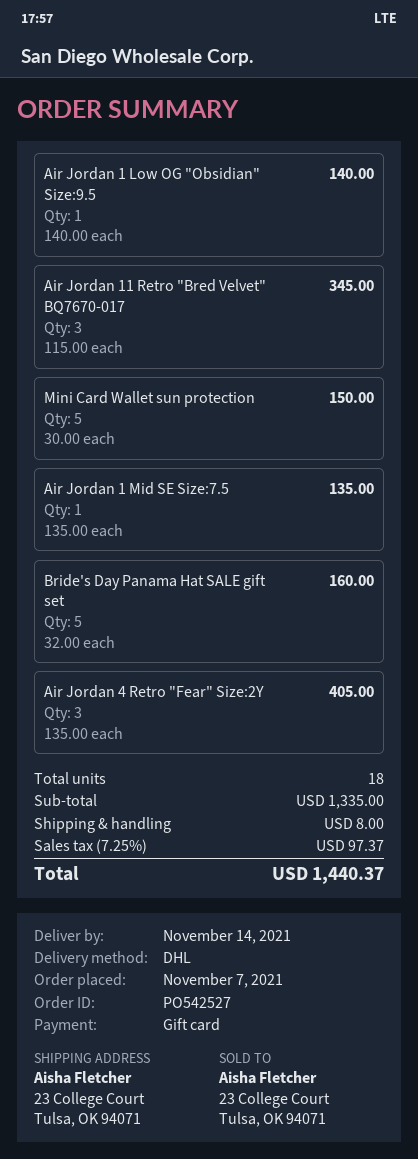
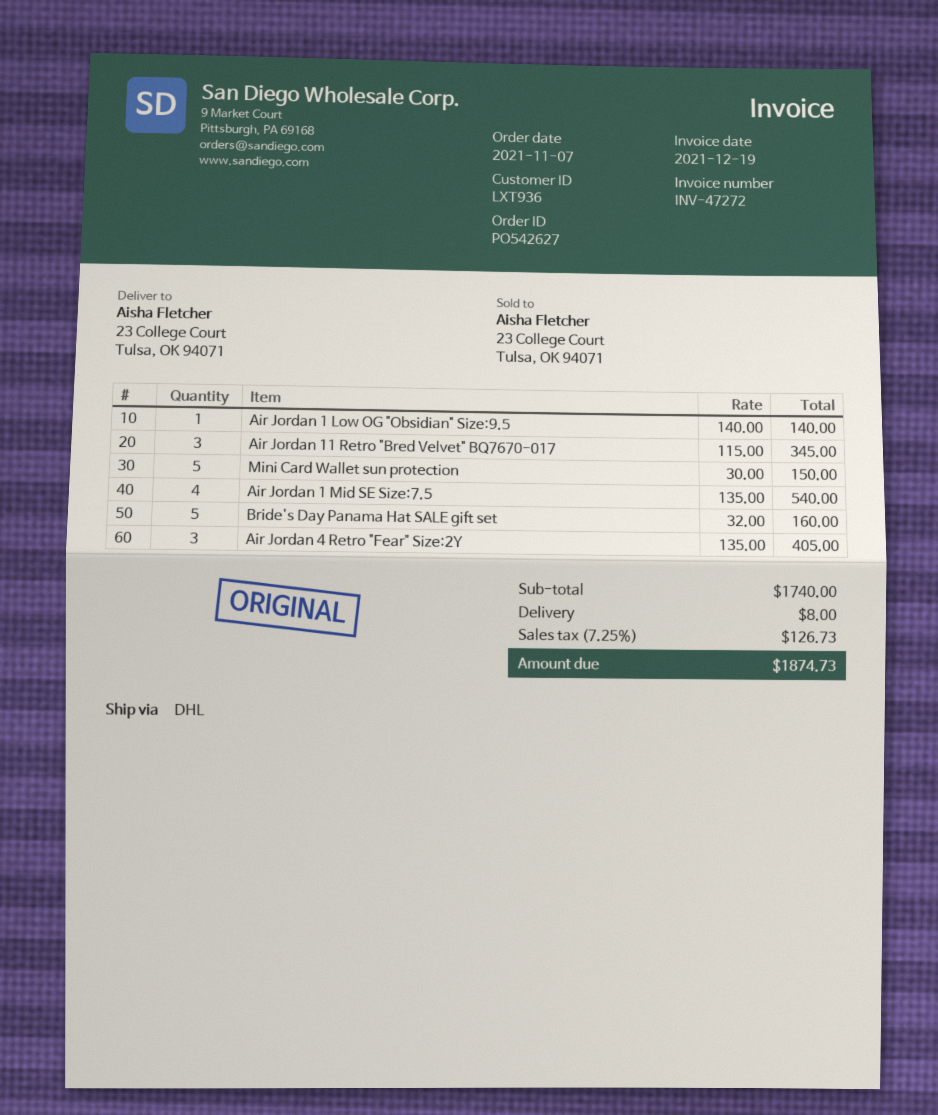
order number: PO542527 -> PO542627
Air Jordan 1 Mid SE Size:7.5: 1 x 135.00 = 135.00 -> 4 x 135.00 = 540.00
subtotal: 1335.00 -> 1740.00
tax: 7.25% = 97.37 -> 7.25% = 126.73
total: 1440.37 -> 1874.73

